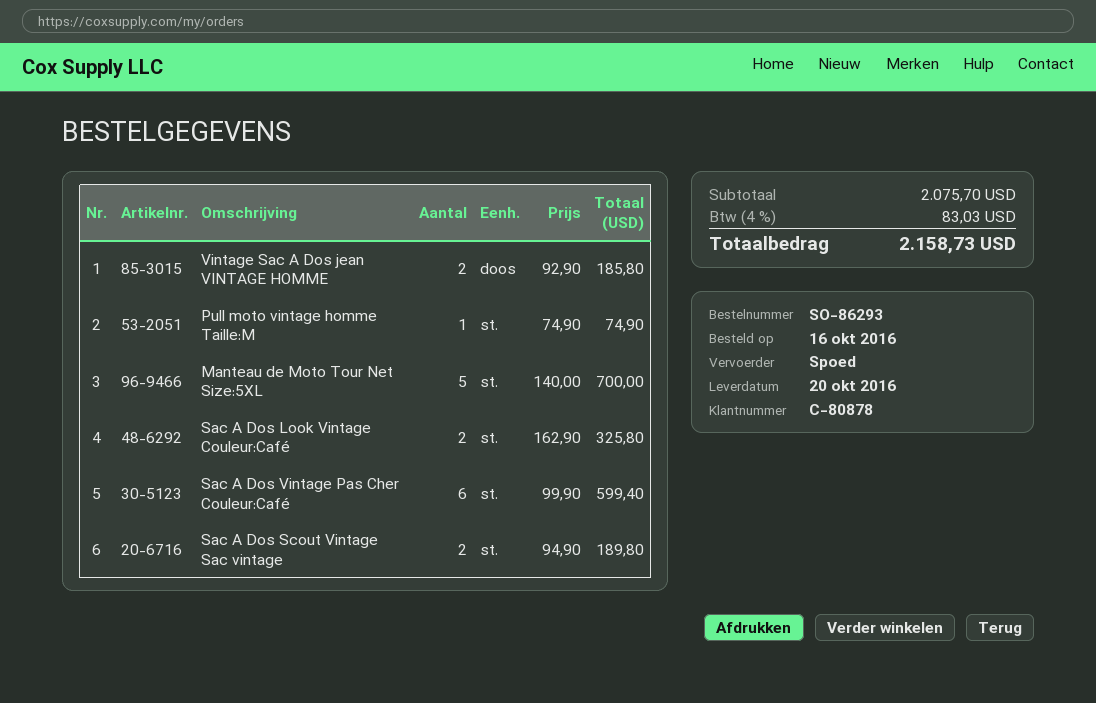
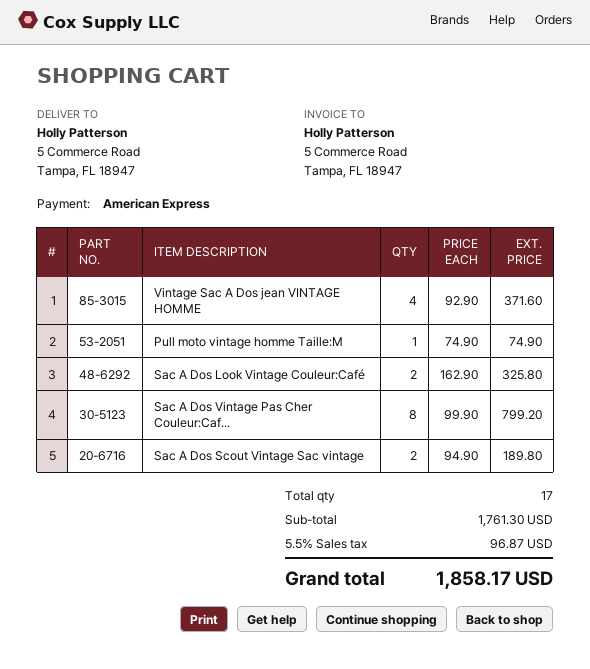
Vintage Sac A Dos jean VINTAGE HOMME: 2 x 92.90 = 185.80 -> 4 x 92.90 = 371.60
Manteau de Moto Tour Net Size:5XL: 5 x 140.00 = 700.00 -> none
Sac A Dos Vintage Pas Cher Couleur:Café: 6 x 99.90 = 599.40 -> 8 x 99.90 = 799.20
subtotal: 2075.70 -> 1761.30
tax: 4% = 83.03 -> 5.5% = 96.87
total: 2158.73 -> 1858.17

